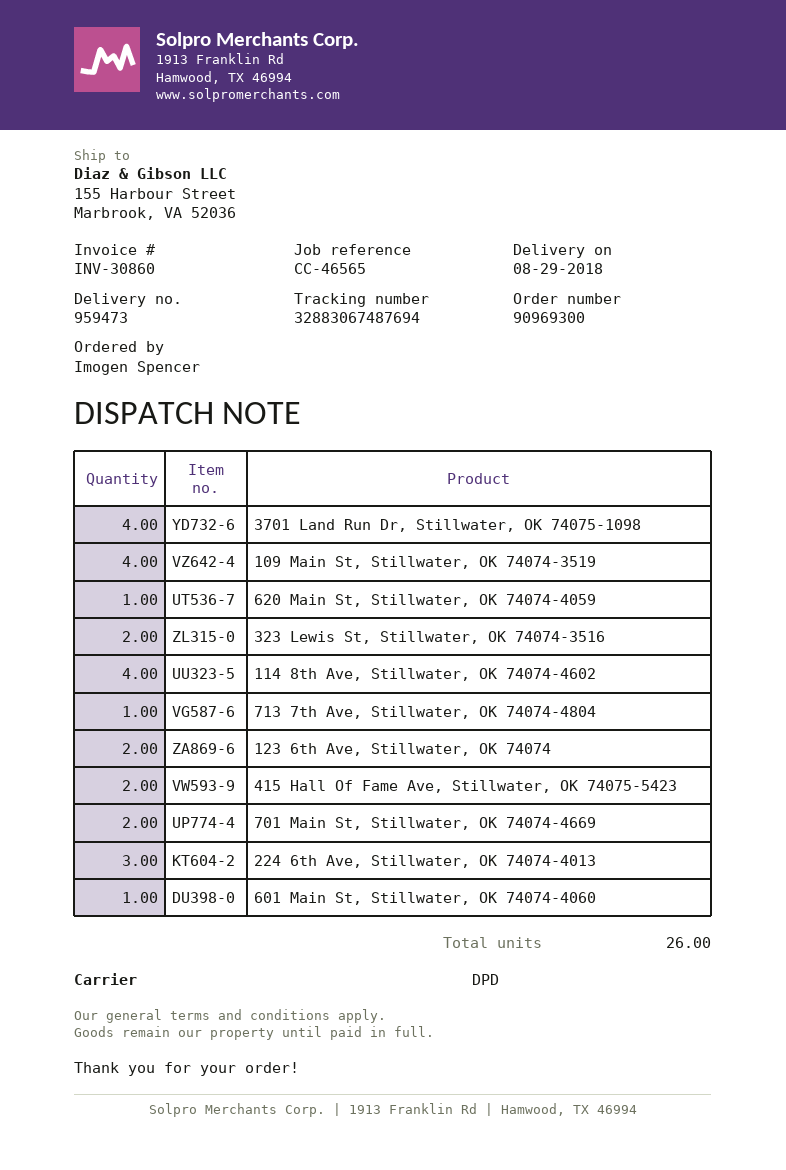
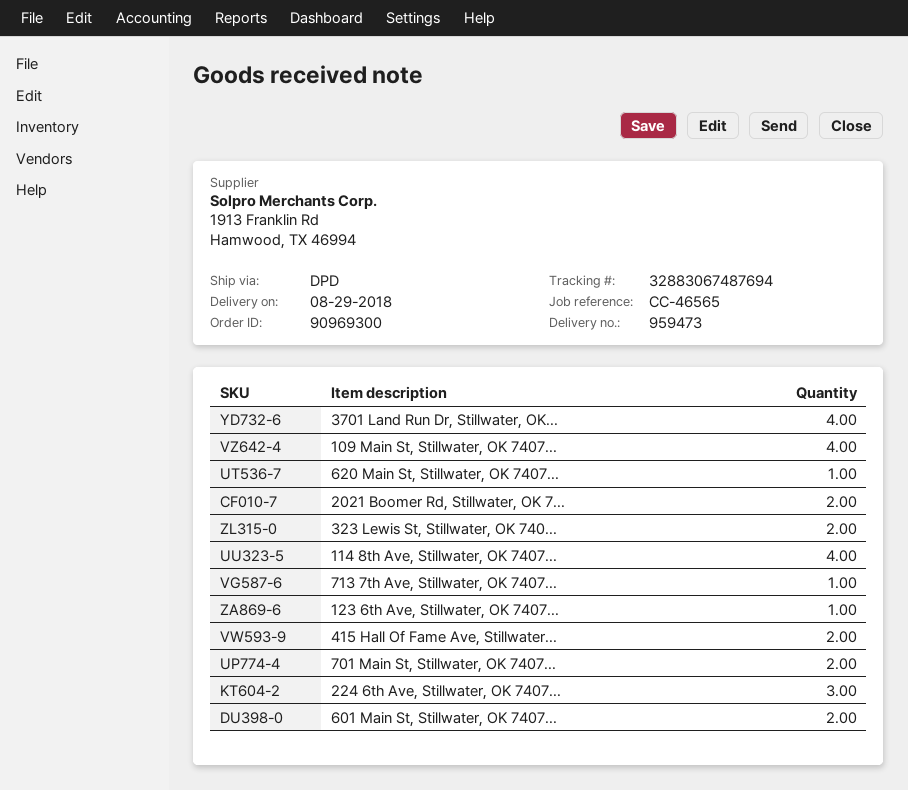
123 6th Ave, Stillwater, OK 74074: 2 -> 1
601 Main St, Stillwater, OK 74074-4060: 1 -> 2
2021 Boomer Rd, Stillwater, OK 7...: none -> 2

